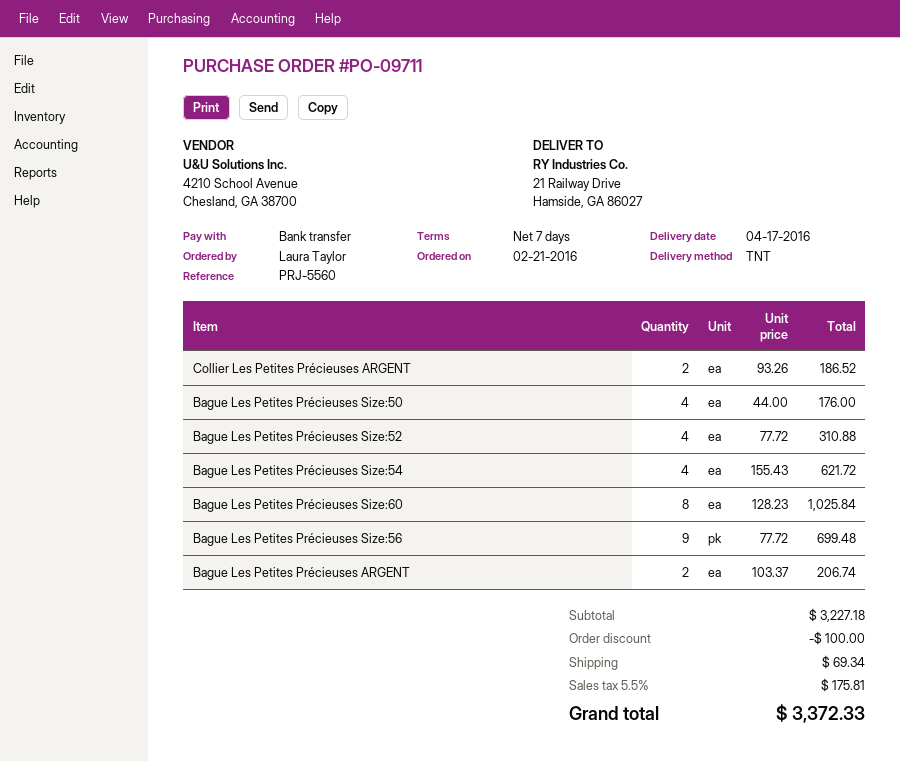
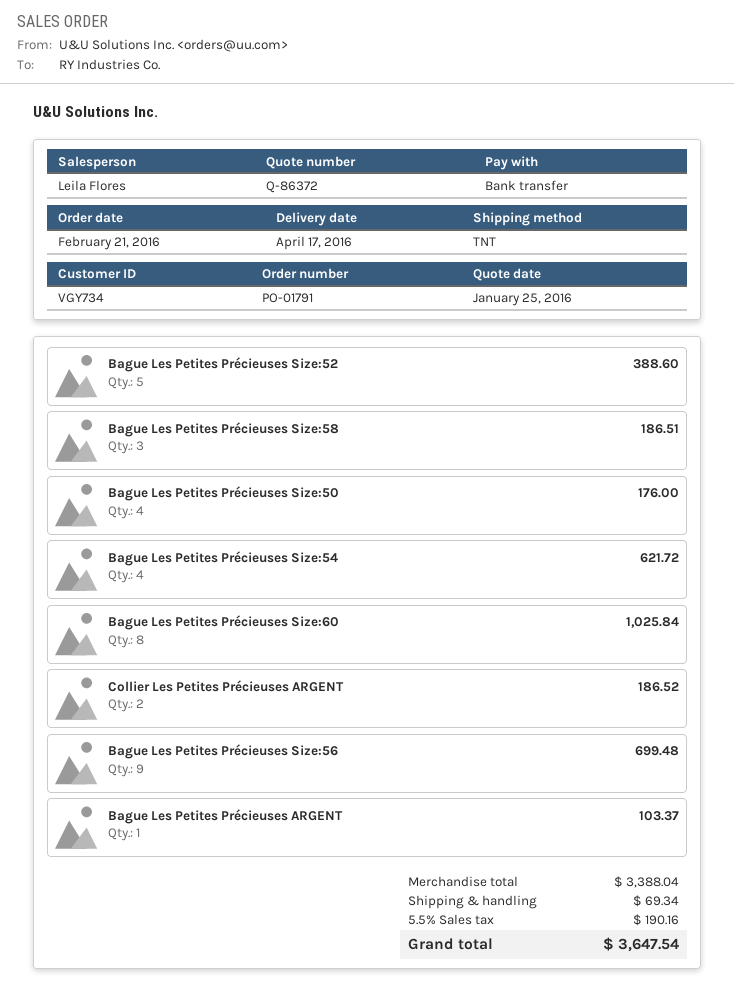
order number: PO-09711 -> PO-01791
Bague Les Petites Précieuses Size:52: 4 for 310.88 -> 5 for 388.60
Bague Les Petites Précieuses ARGENT: 2 for 206.74 -> 1 for 103.37
Bague Les Petites Précieuses Size:58: none -> 3 for 186.51
subtotal: 3227.18 -> 3388.04
discount: 100.00 -> none
tax: 5.5% = 175.81 -> 5.5% = 190.16
total: 3372.33 -> 3647.54

